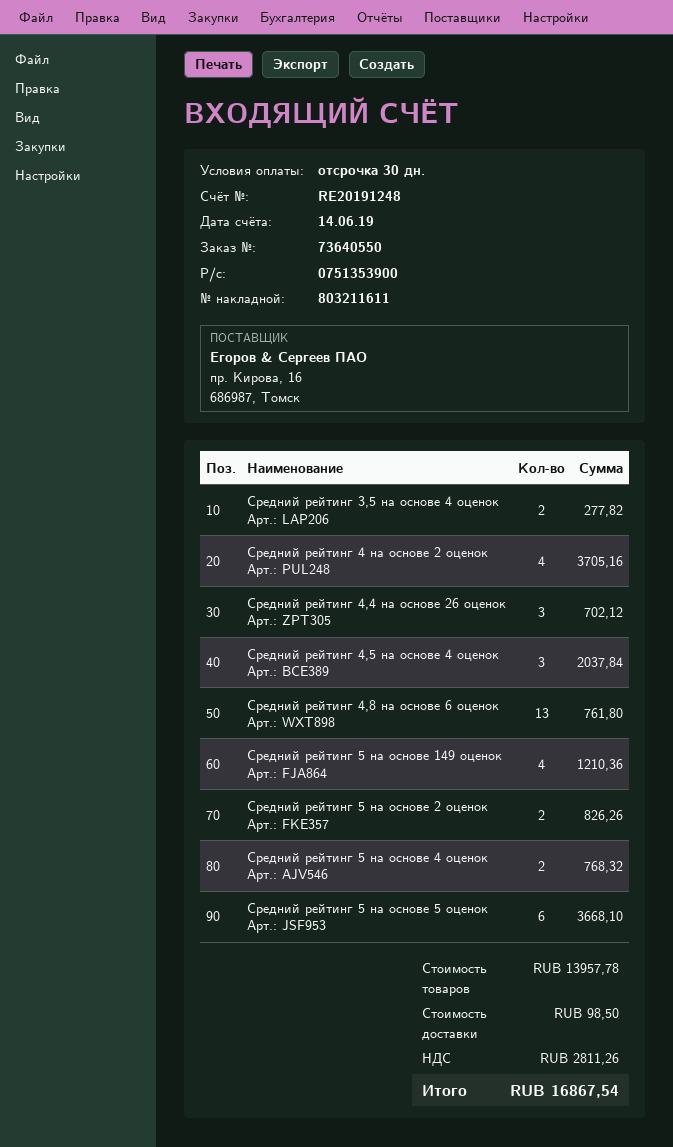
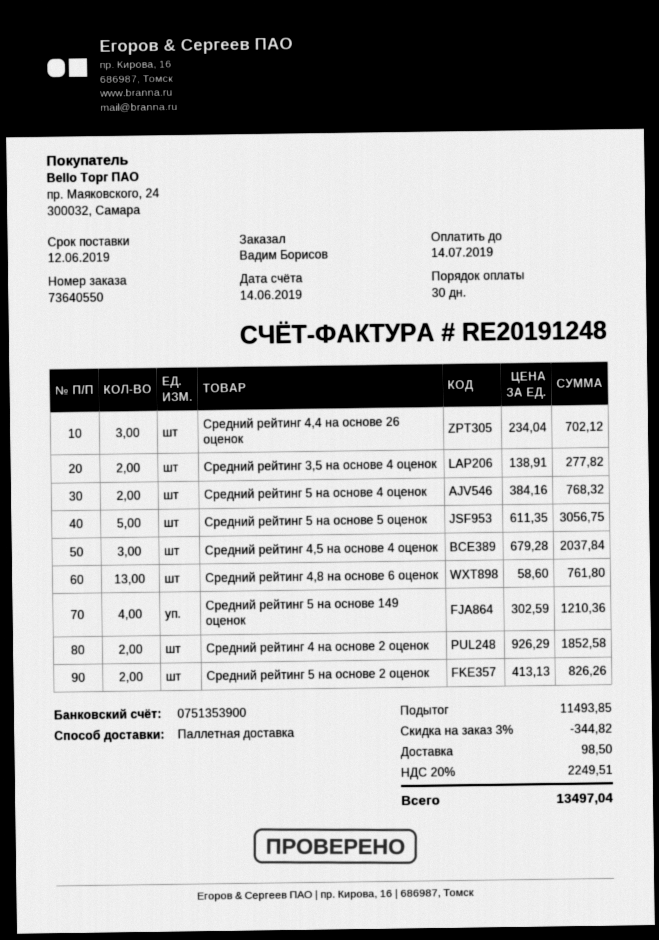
Средний рейтинг 4 на основе 2 оценок: 4 for 3705.16 -> 2 for 1852.58
Средний рейтинг 5 на основе 5 оценок: 6 for 3668.10 -> 5 for 3056.75
subtotal: 13957.78 -> 11493.85
discount: none -> 3% = 344.82
tax: 2811.26 -> 2249.51
total: 16867.54 -> 13497.04

